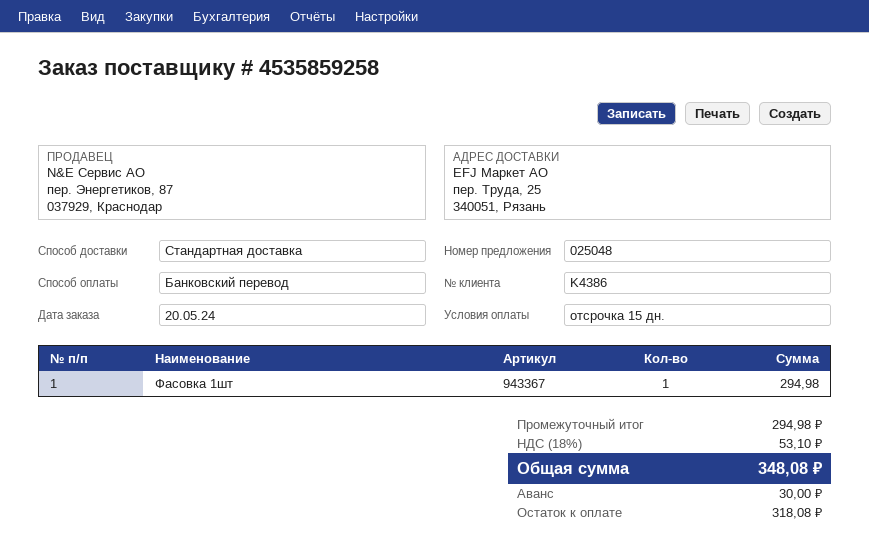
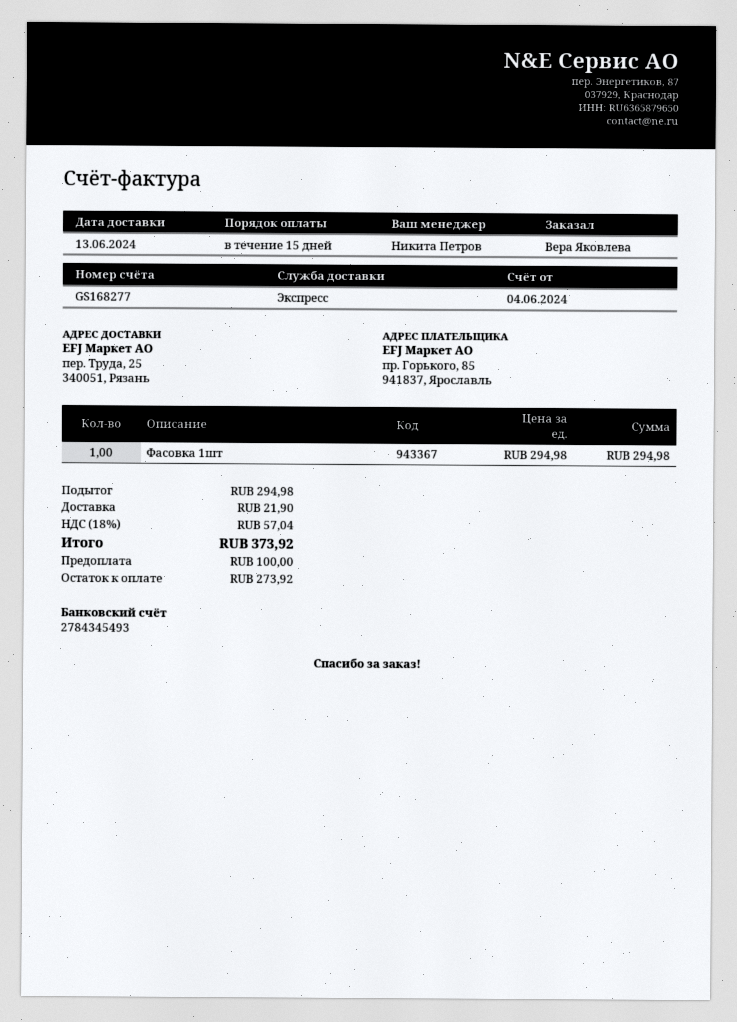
shipping method: standard -> express
shipping: none -> 21.90
tax: 18% = 53.10 -> 18% = 57.04
total: 348.08 -> 373.92
deposit: 30.00 -> 100.00
balance: 318.08 -> 273.92

